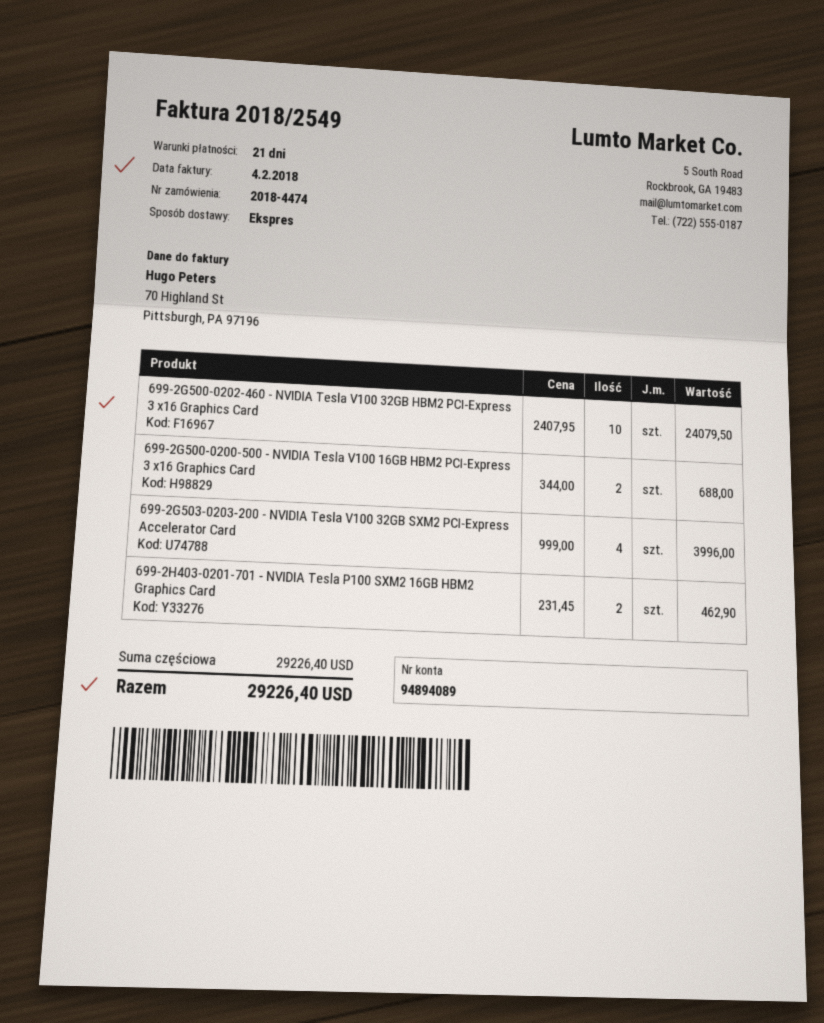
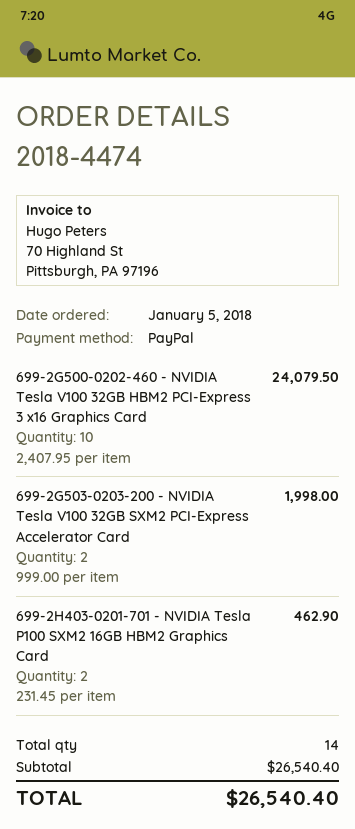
699-2G500-0200-500 - NVIDIA Tesla V100 16GB HBM2 PCI-Express 3 x16 Graphics Card: 2 x 344.00 = 688.00 -> none
699-2G503-0203-200 - NVIDIA Tesla V100 32GB SXM2 PCI-Express Accelerator Card: 4 x 999.00 = 3996.00 -> 2 x 999.00 = 1998.00
subtotal: 29226.40 -> 26540.40
total: 29226.40 -> 26540.40

